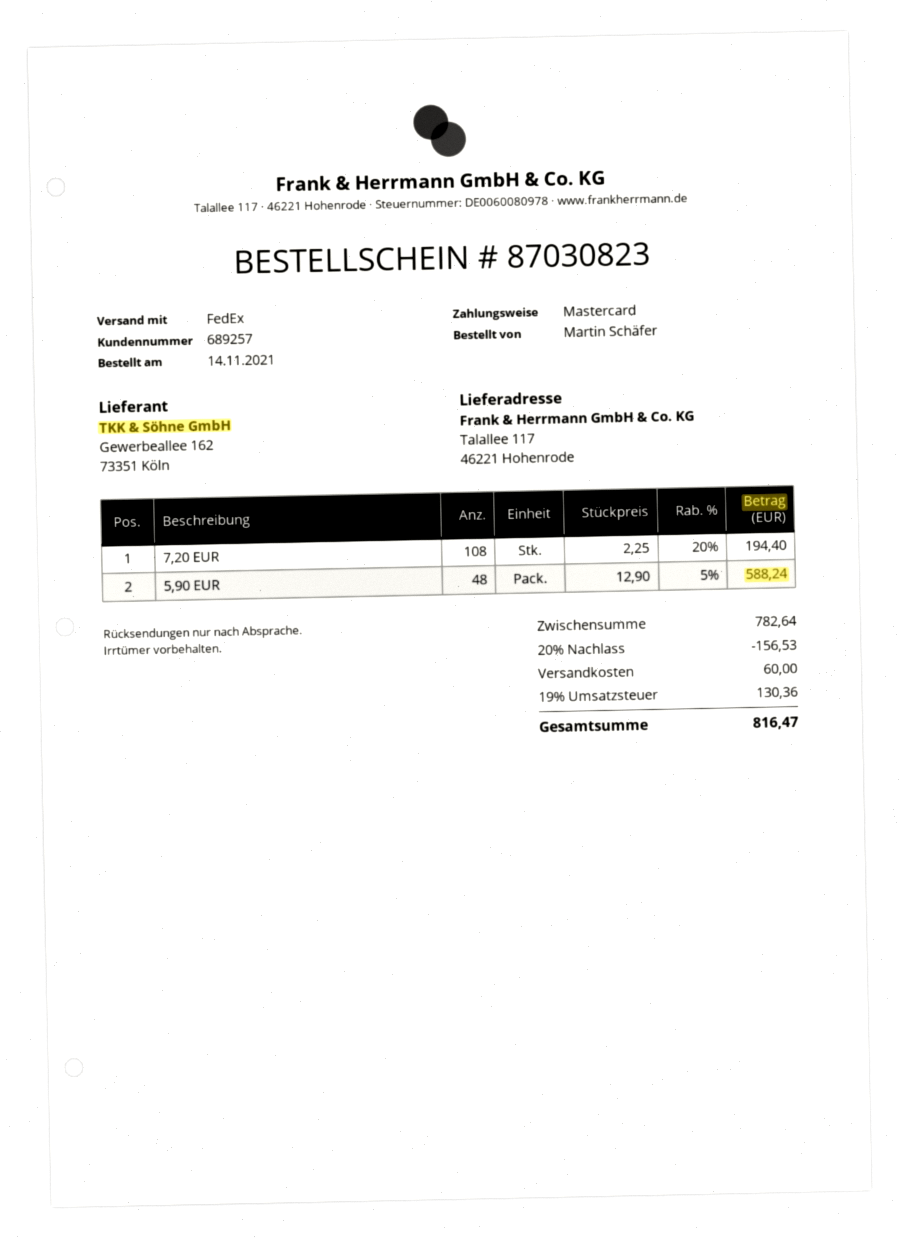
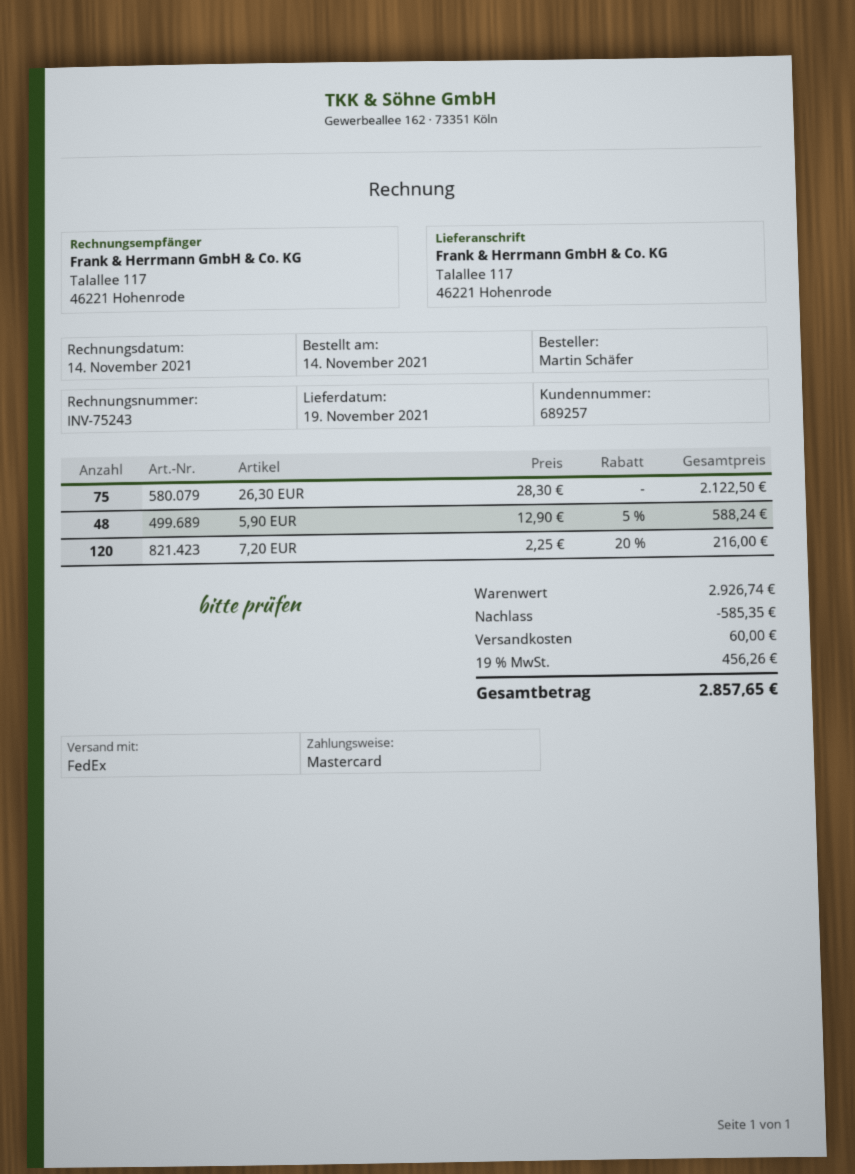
7,20 EUR: 108 x 2.25 - 20% = 194.40 -> 120 x 2.25 - 20% = 216.00
26,30 EUR: none -> 75 x 28.30 = 2122.50
subtotal: 782.64 -> 2926.74
discount: 156.53 -> 585.35
tax: 19% = 130.36 -> 19% = 456.26
total: 816.47 -> 2857.65

